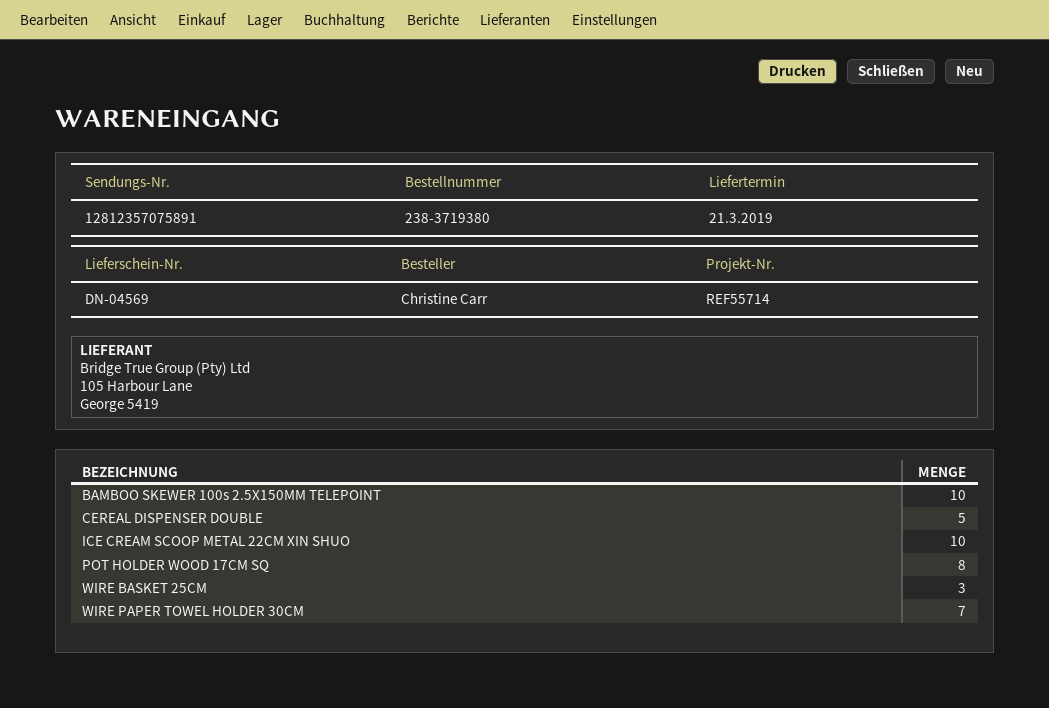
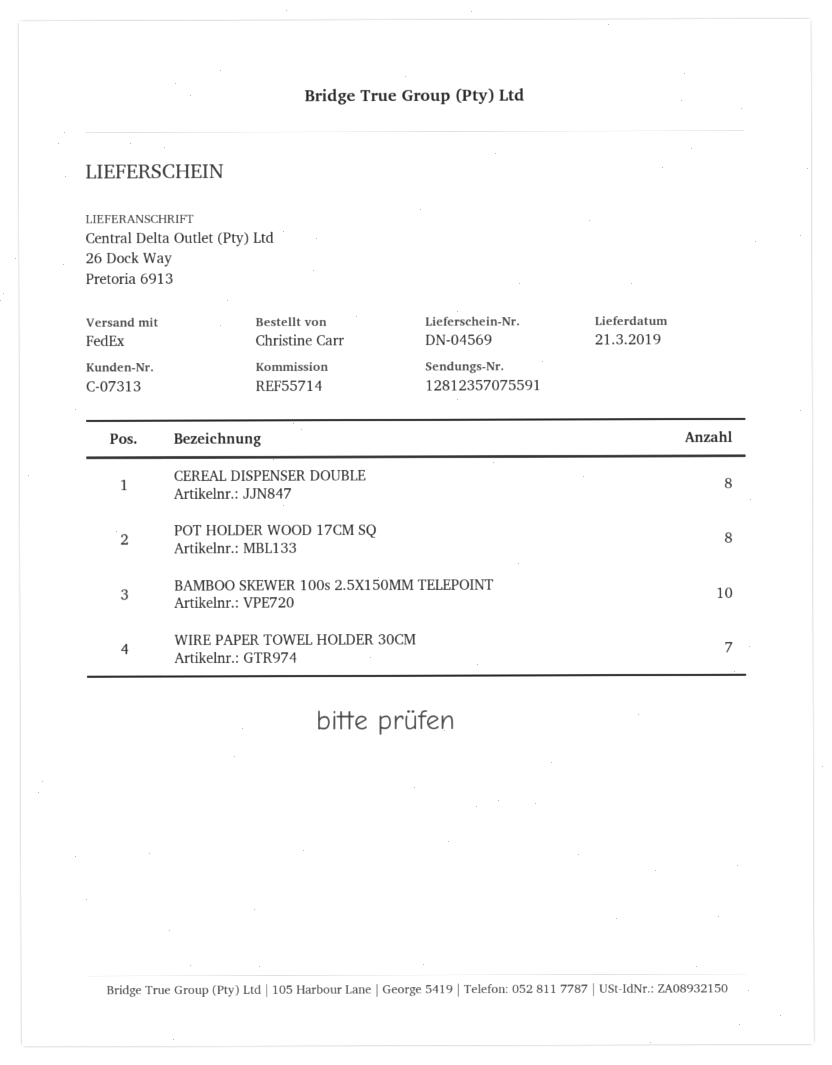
tracking number: 12812357075891 -> 12812357075591
CEREAL DISPENSER DOUBLE: 5 -> 8
ICE CREAM SCOOP METAL 22CM XIN SHUO: 10 -> none
WIRE BASKET 25CM: 3 -> none

